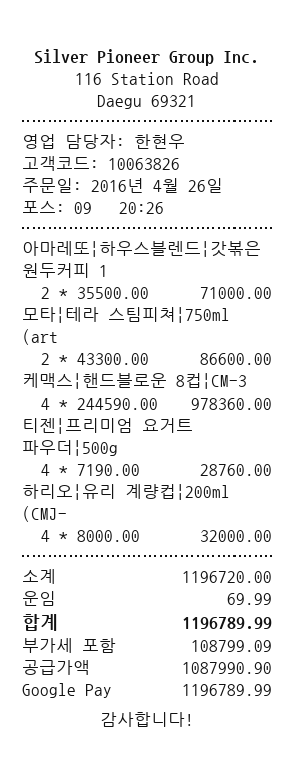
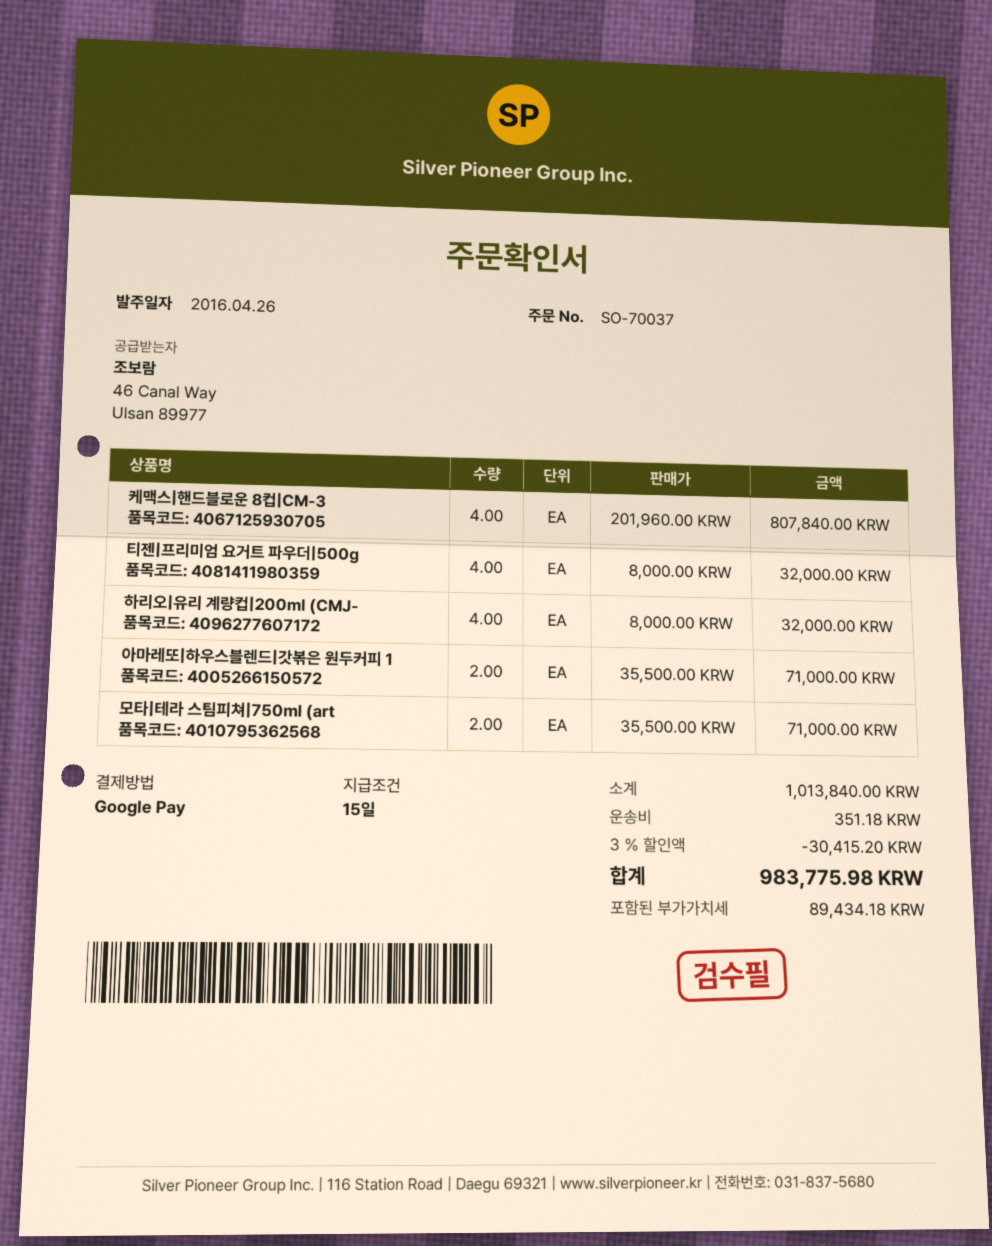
모타|테라 스팀피쳐|750ml (art: 2 x 43300.00 = 86600.00 -> 2 x 35500.00 = 71000.00
케맥스|핸드블로운 8컵|CM-3: 4 x 244590.00 = 978360.00 -> 4 x 201960.00 = 807840.00
티젠|프리미엄 요거트 파우더|500g: 4 x 7190.00 = 28760.00 -> 4 x 8000.00 = 32000.00
subtotal: 1196720.00 -> 1013840.00
discount: none -> 3% = 30415.20
shipping: 69.99 -> 351.18
tax: 108799.09 -> 89434.18
total: 1196789.99 -> 983775.98

